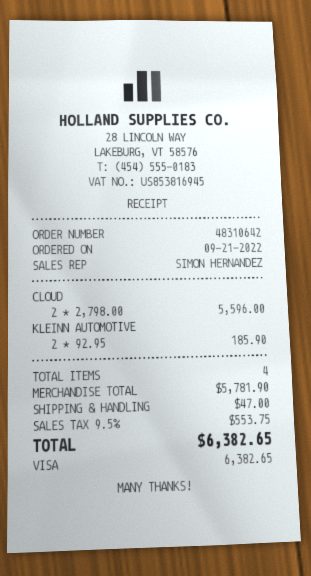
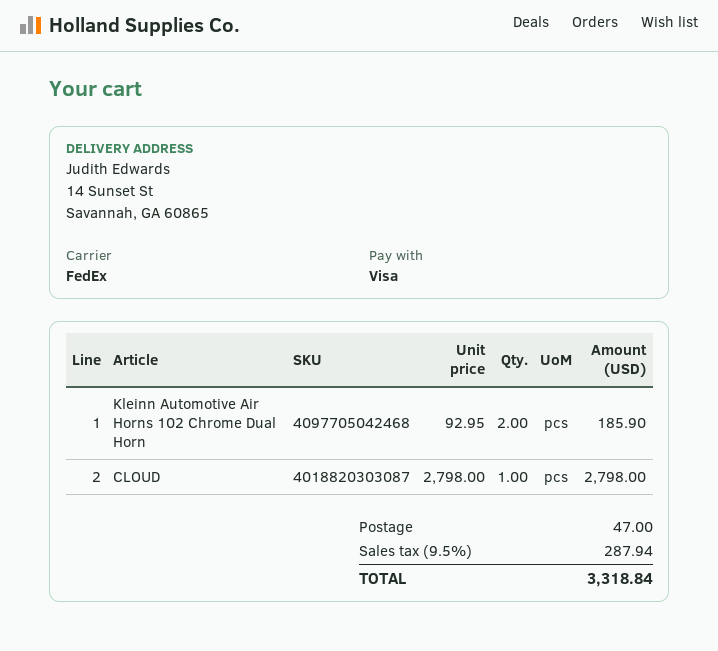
CLOUD: 2 x 2798.00 = 5596.00 -> 1 x 2798.00 = 2798.00
tax: 9.5% = 553.75 -> 9.5% = 287.94
total: 6382.65 -> 3318.84

